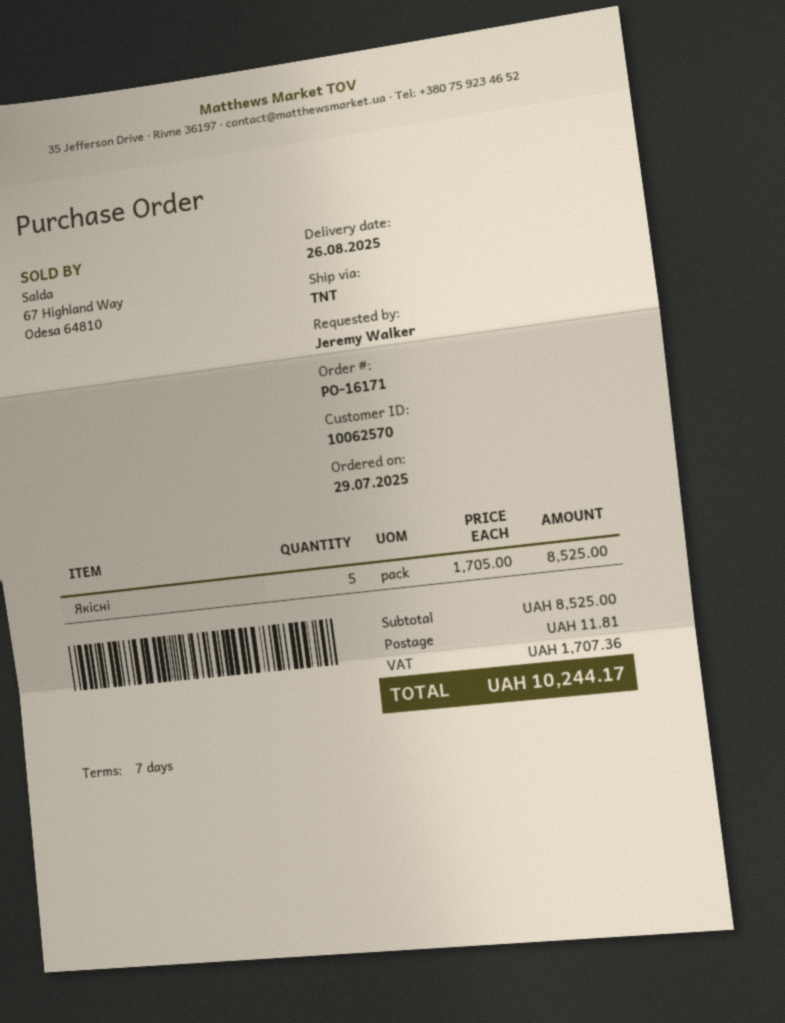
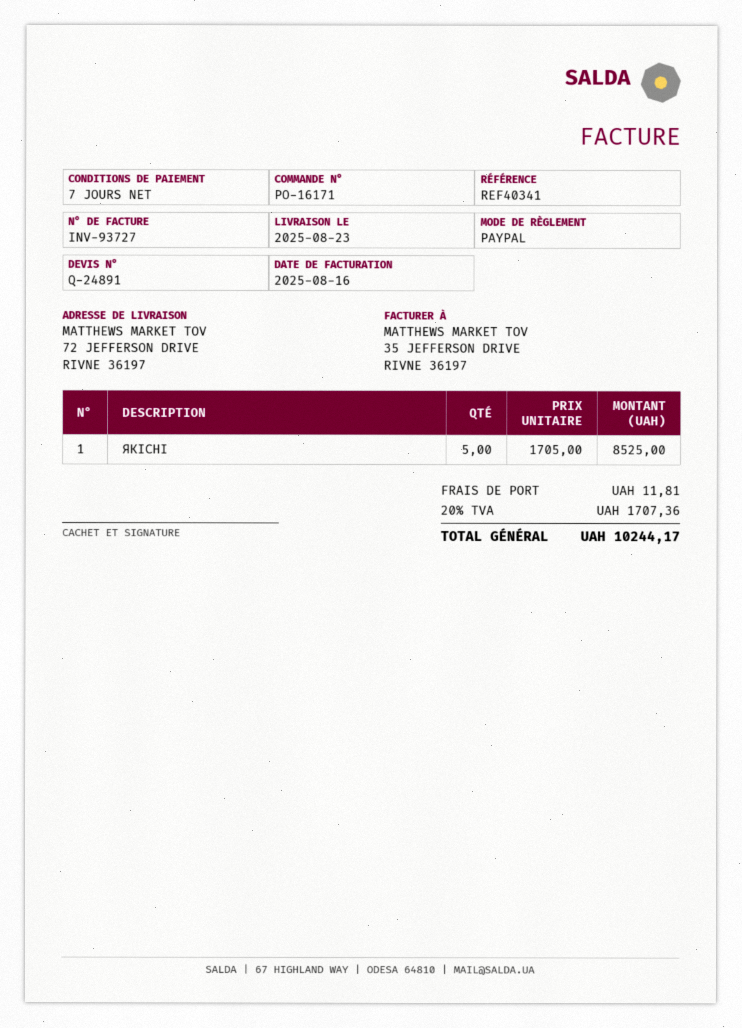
delivery date: 2025-08-26 -> 2025-08-23

